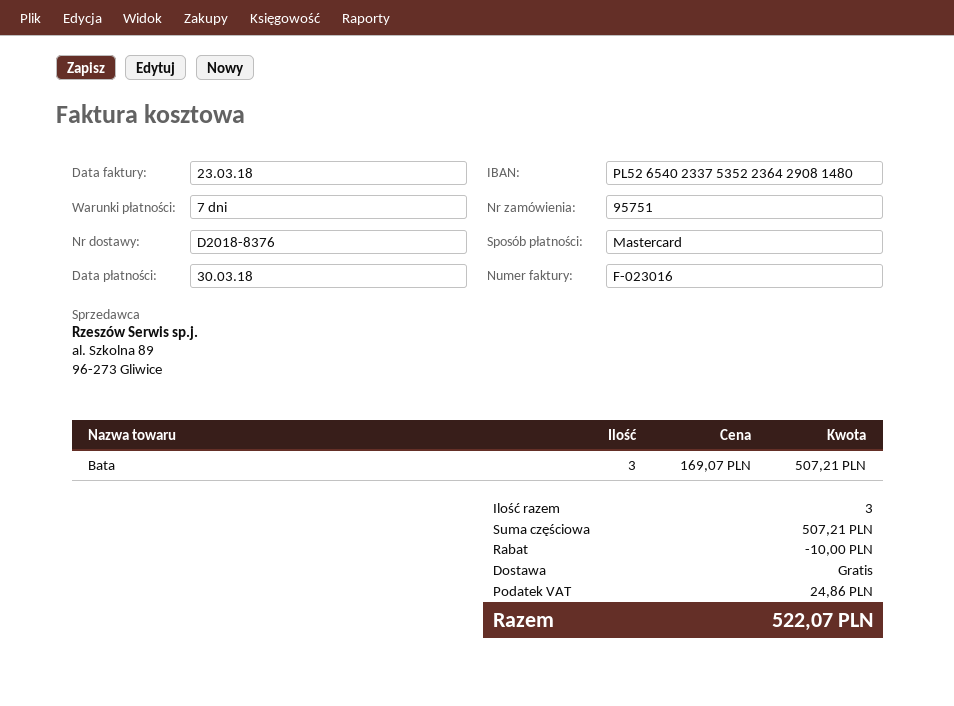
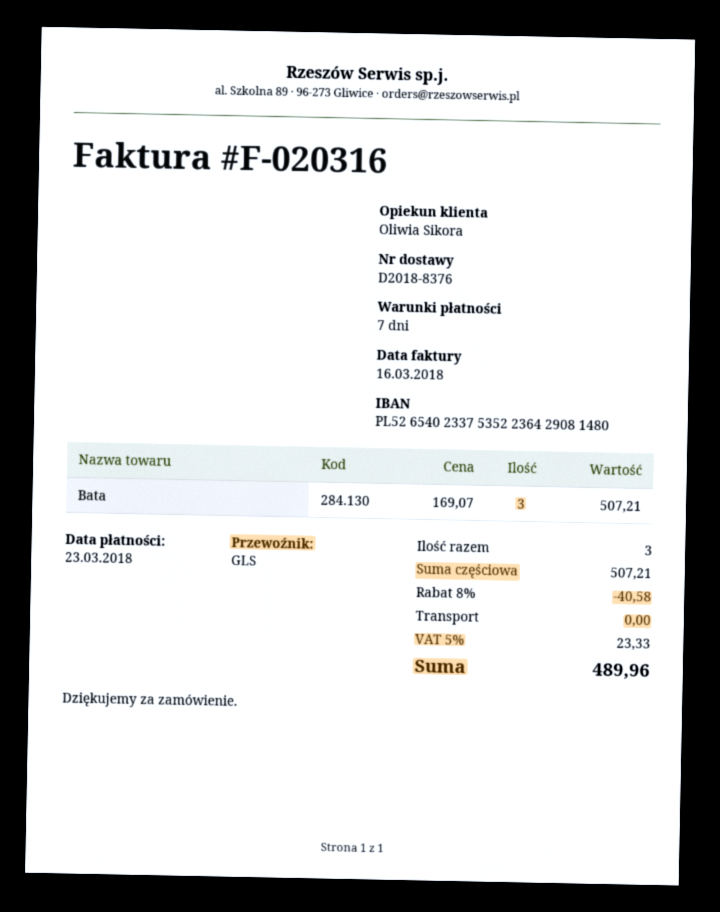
invoice number: F-023016 -> F-020316
invoice date: 2018-03-23 -> 2018-03-16
due date: 2018-03-30 -> 2018-03-23
discount: 10.00 -> 40.58
tax: 24.86 -> 23.33
total: 522.07 -> 489.96

